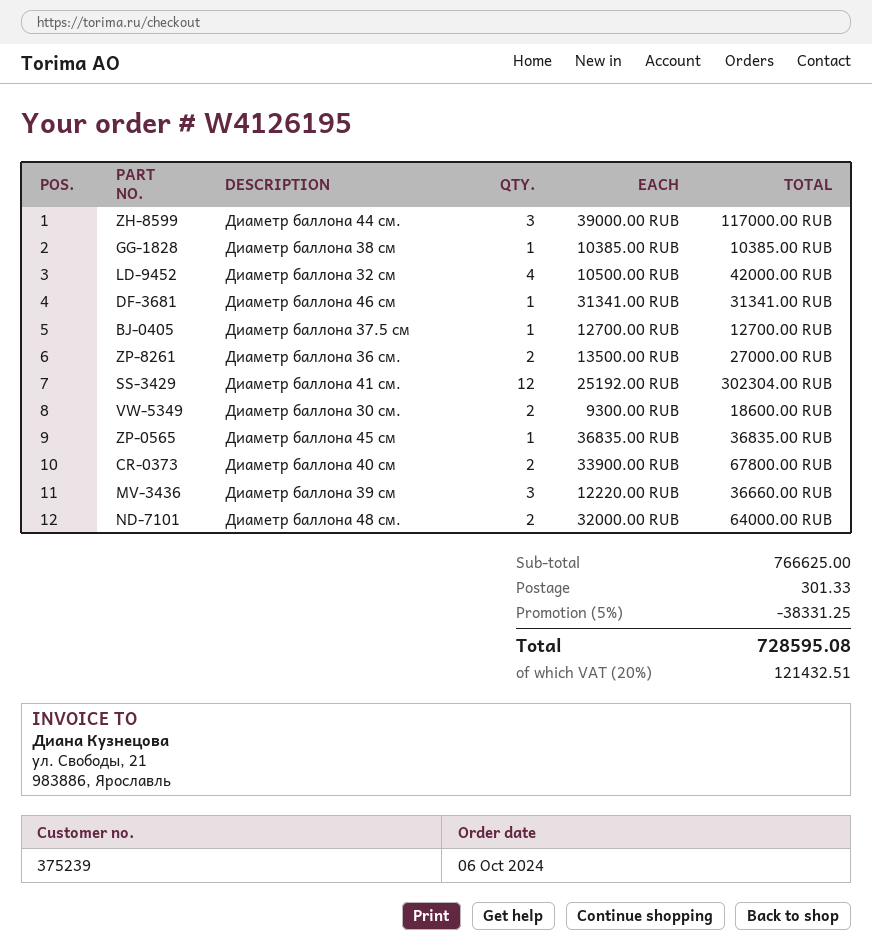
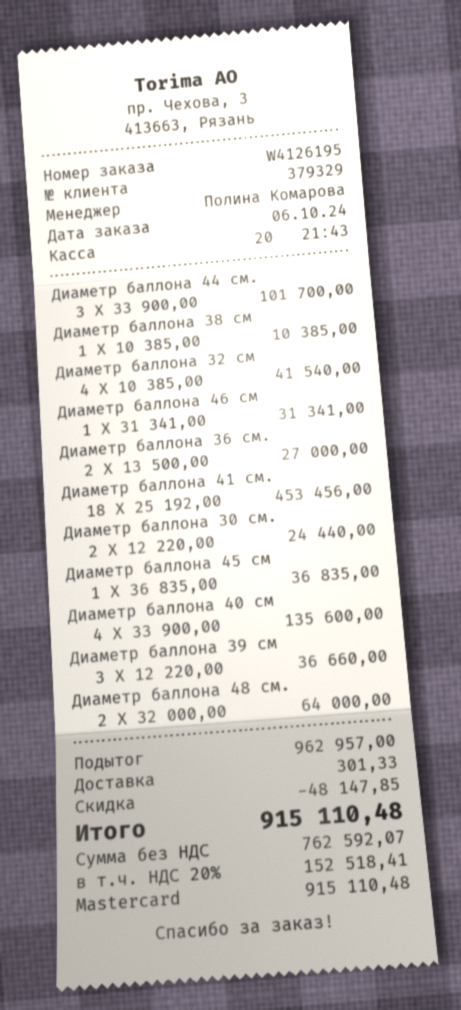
customer number: 375239 -> 379329
Диаметр баллона 44 см.: 3 x 39000.00 = 117000.00 -> 3 x 33900.00 = 101700.00
Диаметр баллона 32 см: 4 x 10500.00 = 42000.00 -> 4 x 10385.00 = 41540.00
Диаметр баллона 37.5 см: 1 x 12700.00 = 12700.00 -> none
Диаметр баллона 41 см.: 12 x 25192.00 = 302304.00 -> 18 x 25192.00 = 453456.00
Диаметр баллона 30 см.: 2 x 9300.00 = 18600.00 -> 2 x 12220.00 = 24440.00
Диаметр баллона 40 см: 2 x 33900.00 = 67800.00 -> 4 x 33900.00 = 135600.00
subtotal: 766625.00 -> 962957.00
discount: 38331.25 -> 48147.85
tax: 20% = 121432.51 -> 20% = 152518.41
total: 728595.08 -> 915110.48

